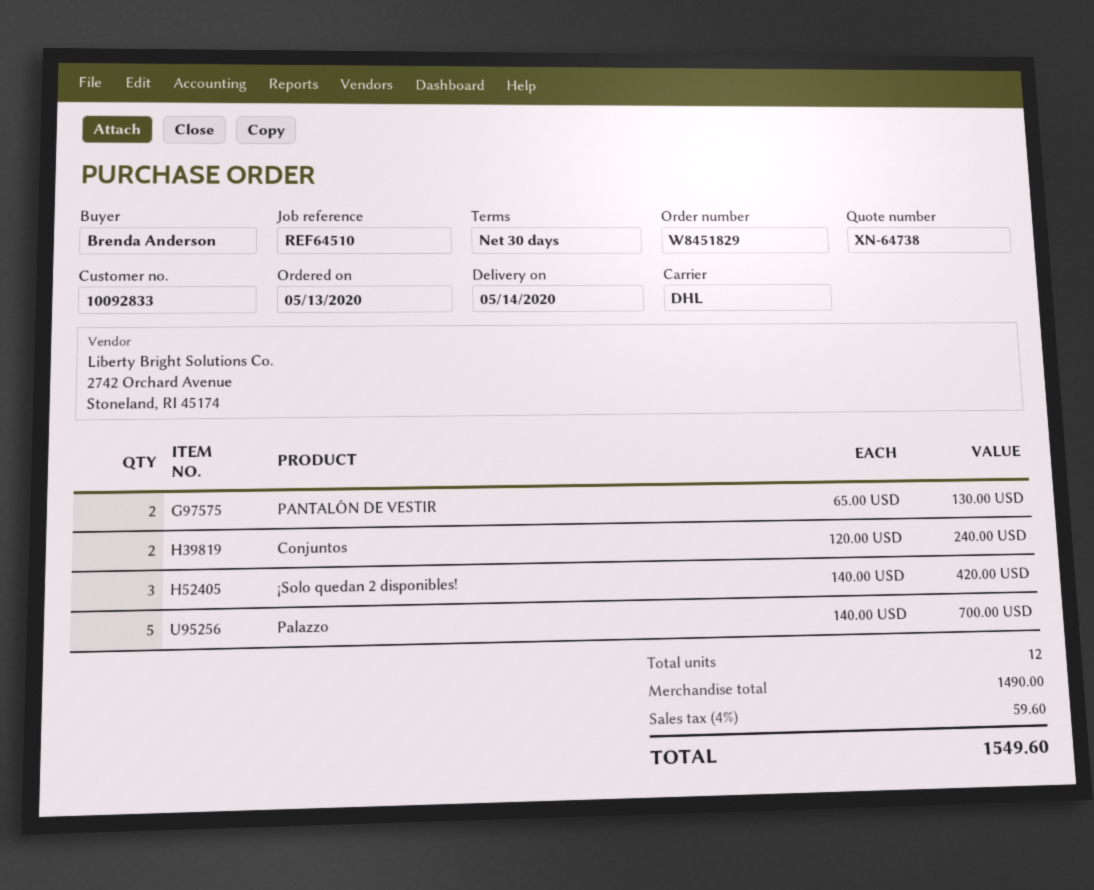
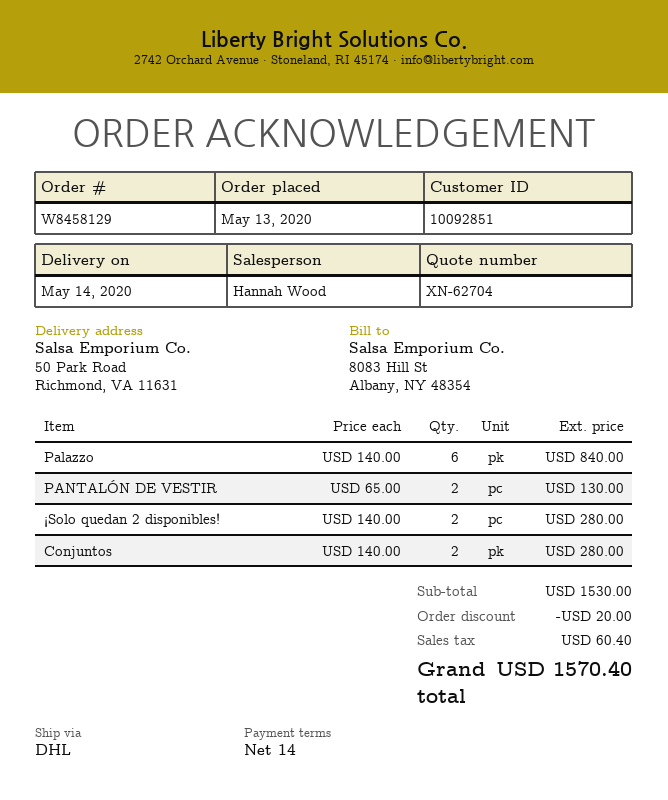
quote number: XN-64738 -> XN-62704
order number: W8451829 -> W8458129
payment terms: 30 days -> 14 days
customer number: 10092833 -> 10092851
Conjuntos: 2 x 120.00 = 240.00 -> 2 x 140.00 = 280.00
¡Solo quedan 2 disponibles!: 3 x 140.00 = 420.00 -> 2 x 140.00 = 280.00
Palazzo: 5 x 140.00 = 700.00 -> 6 x 140.00 = 840.00
subtotal: 1490.00 -> 1530.00
discount: none -> 20.00
tax: 59.60 -> 60.40
total: 1549.60 -> 1570.40

